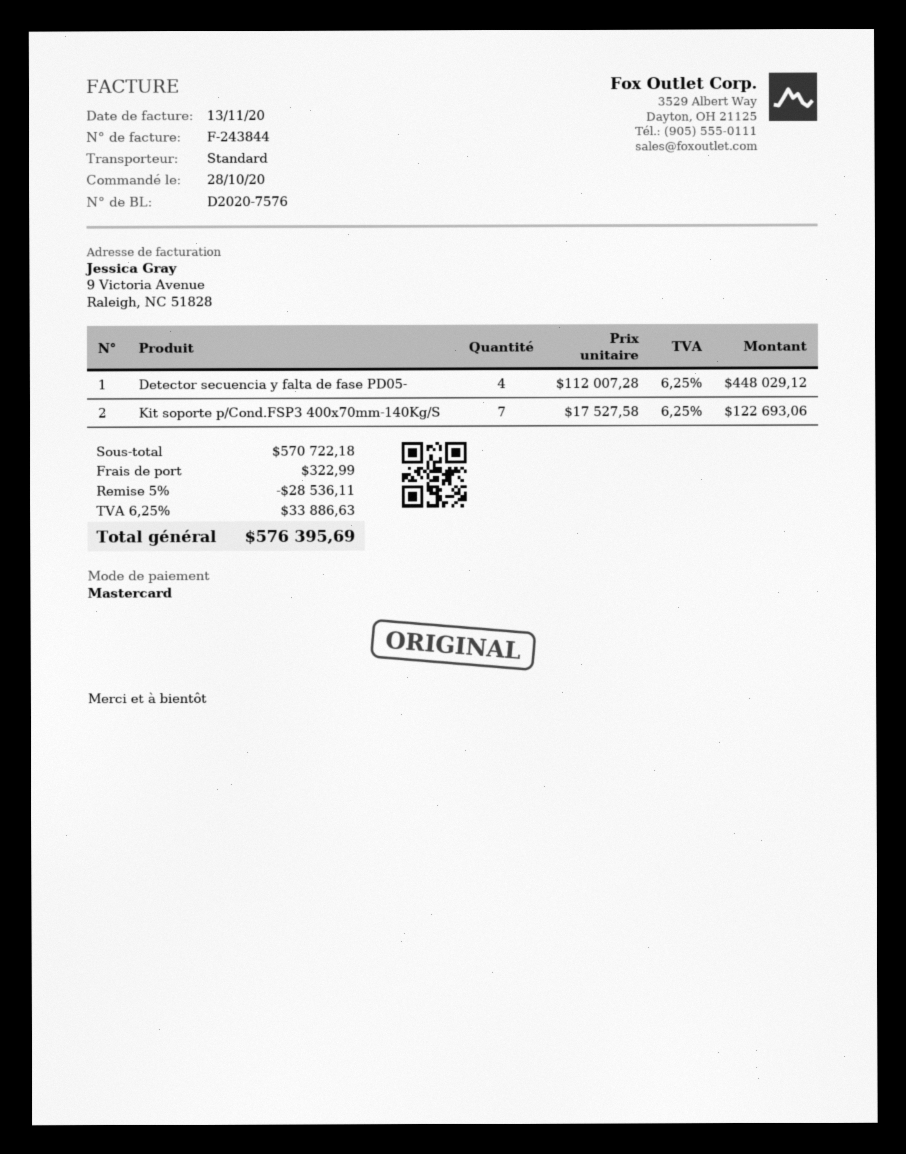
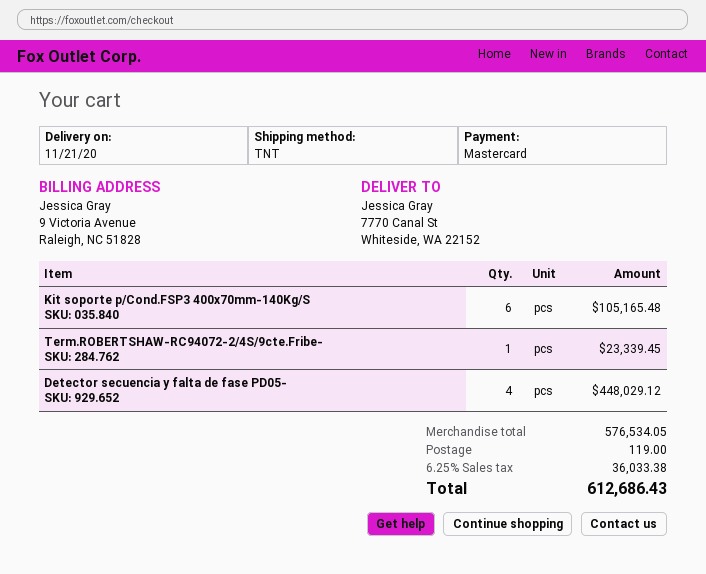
shipping method: standard -> TNT
Kit soporte p/Cond.FSP3 400x70mm-140Kg/S: 7 for 122693.06 -> 6 for 105165.48
Term.ROBERTSHAW-RC94072-2/4S/9cte.Fribe-: none -> 1 for 23339.45
subtotal: 570722.18 -> 576534.05
discount: 5% = 28536.11 -> none
shipping: 322.99 -> 119.00
tax: 6.25% = 33886.63 -> 6.25% = 36033.38
total: 576395.69 -> 612686.43

